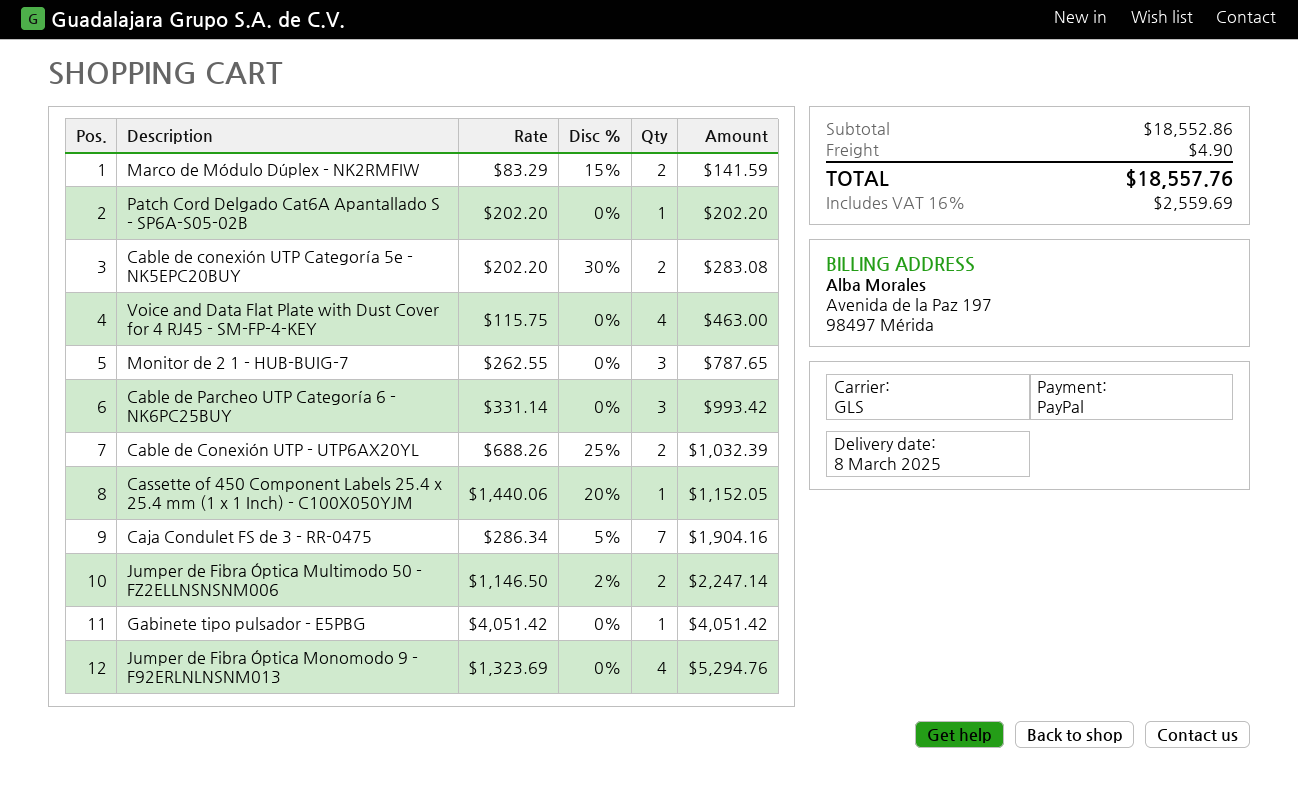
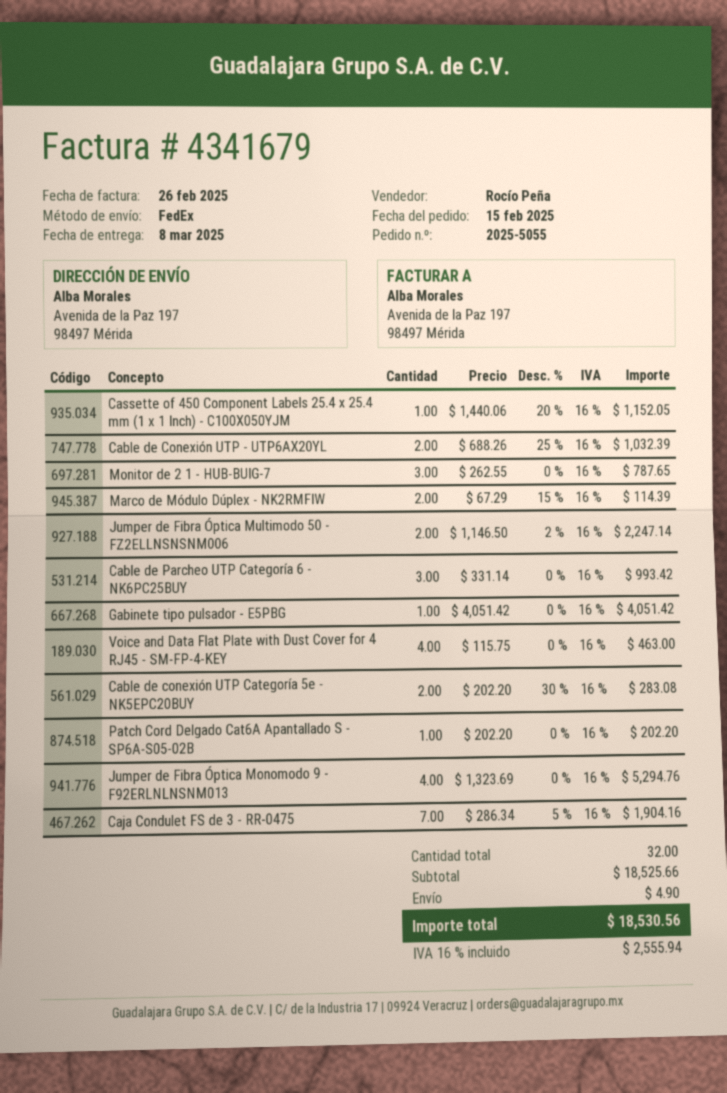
shipping method: GLS -> FedEx
Marco de Módulo Dúplex - NK2RMFIW: 2 x 83.29 - 15% = 141.59 -> 2 x 67.29 - 15% = 114.39
subtotal: 18552.86 -> 18525.66
tax: 16% = 2559.69 -> 16% = 2555.94
total: 18557.76 -> 18530.56

